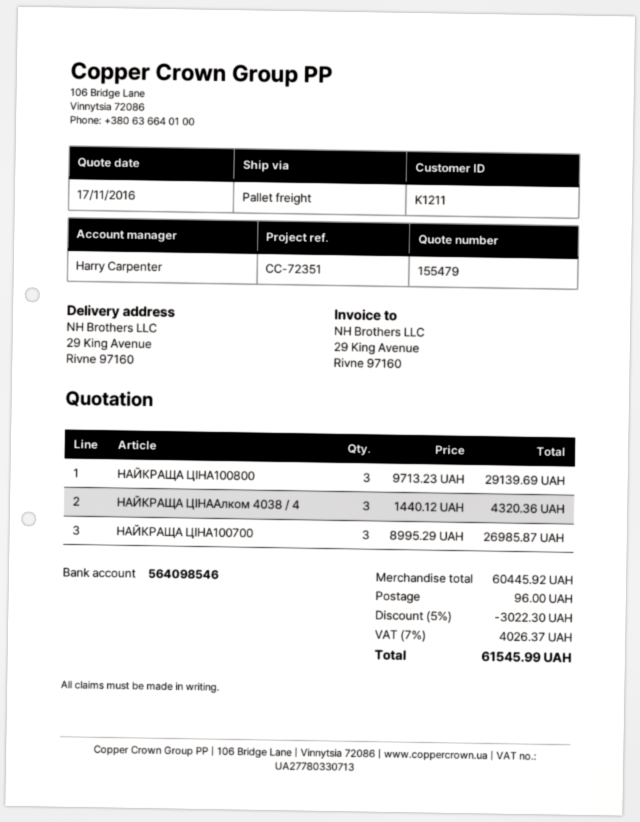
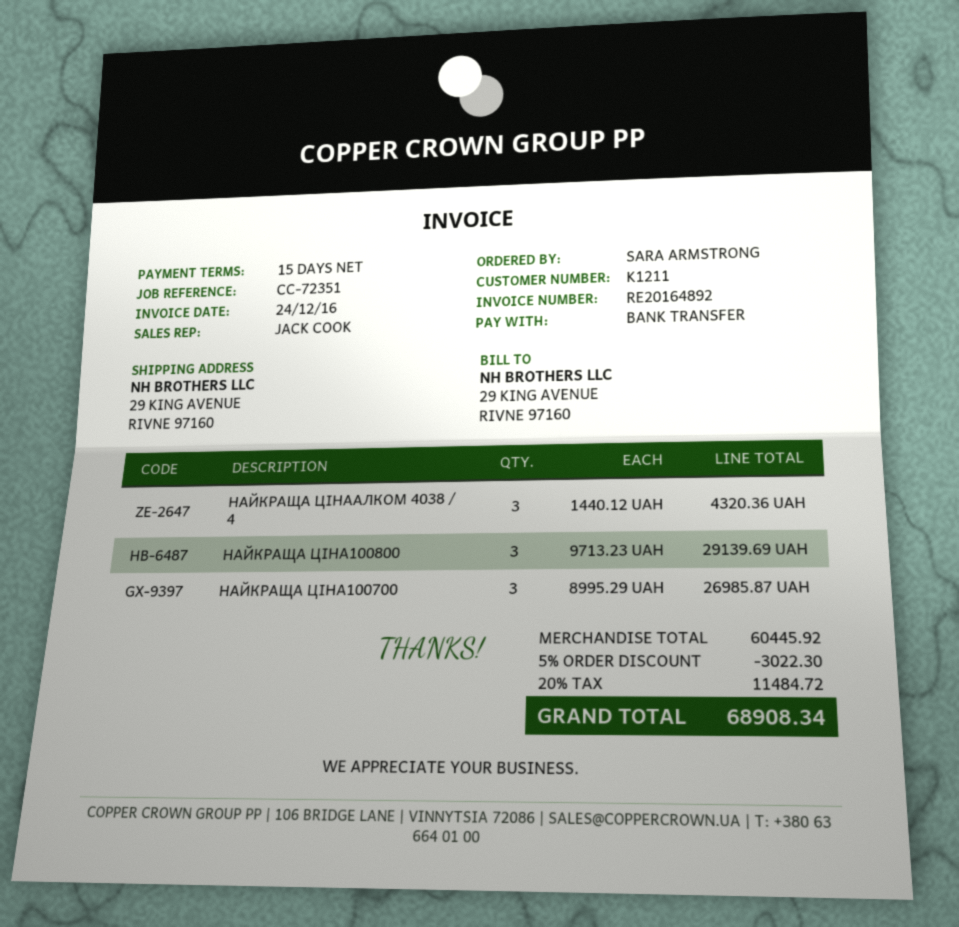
sales rep: Harry Carpenter -> JACK COOK
shipping: 96.00 -> none
tax: 7% = 4026.37 -> 20% = 11484.72
total: 61545.99 -> 68908.34

